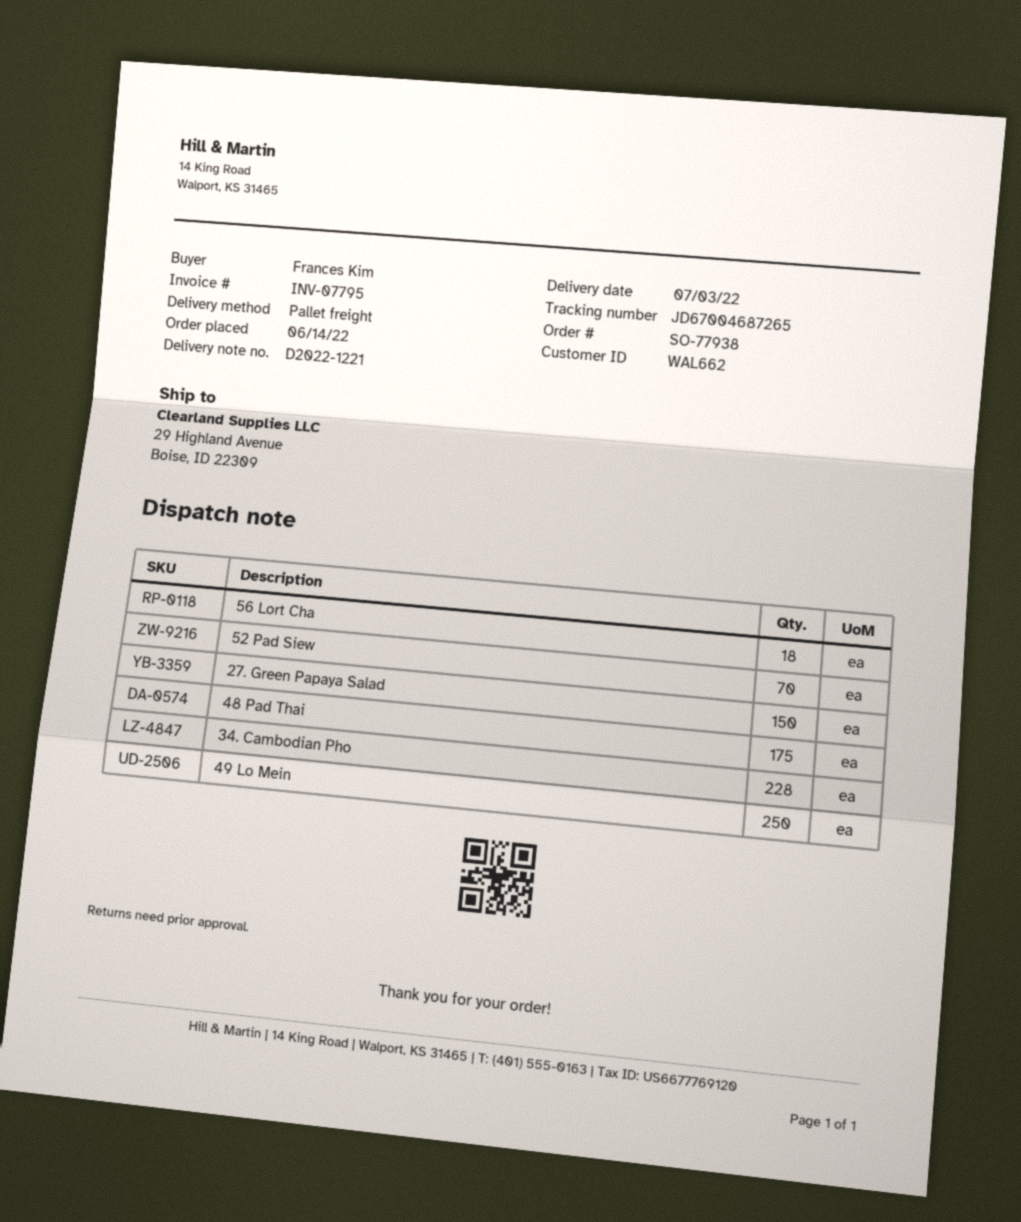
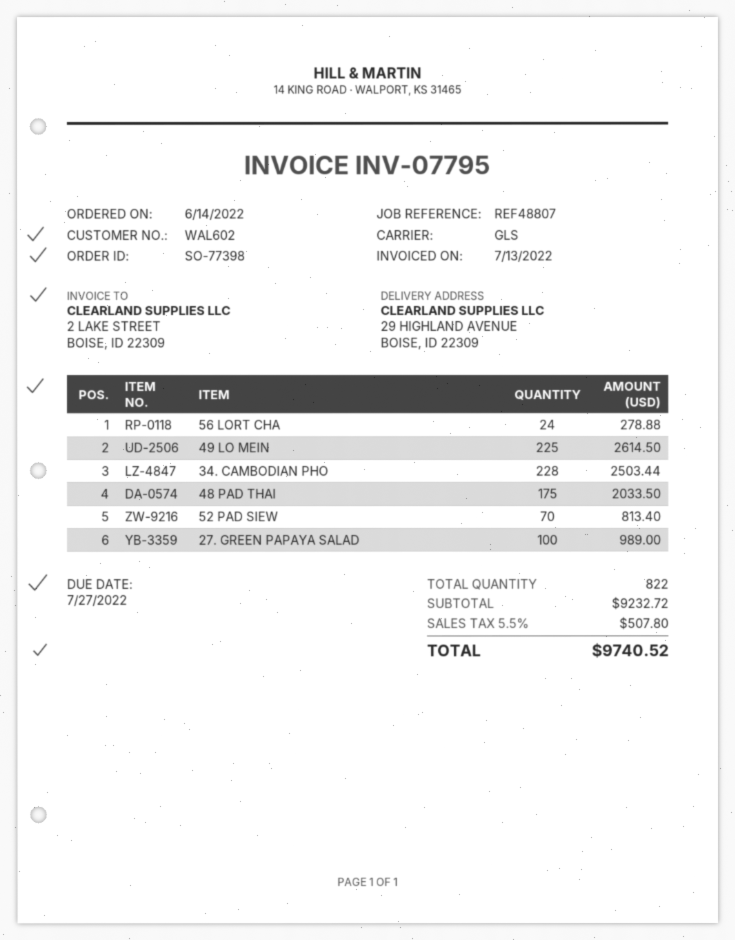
order number: SO-77938 -> SO-77398
customer number: WAL662 -> WAL602
shipping method: pallet freight -> GLS
56 Lort Cha: 18 -> 24
27. Green Papaya Salad: 150 -> 100
49 Lo Mein: 250 -> 225

